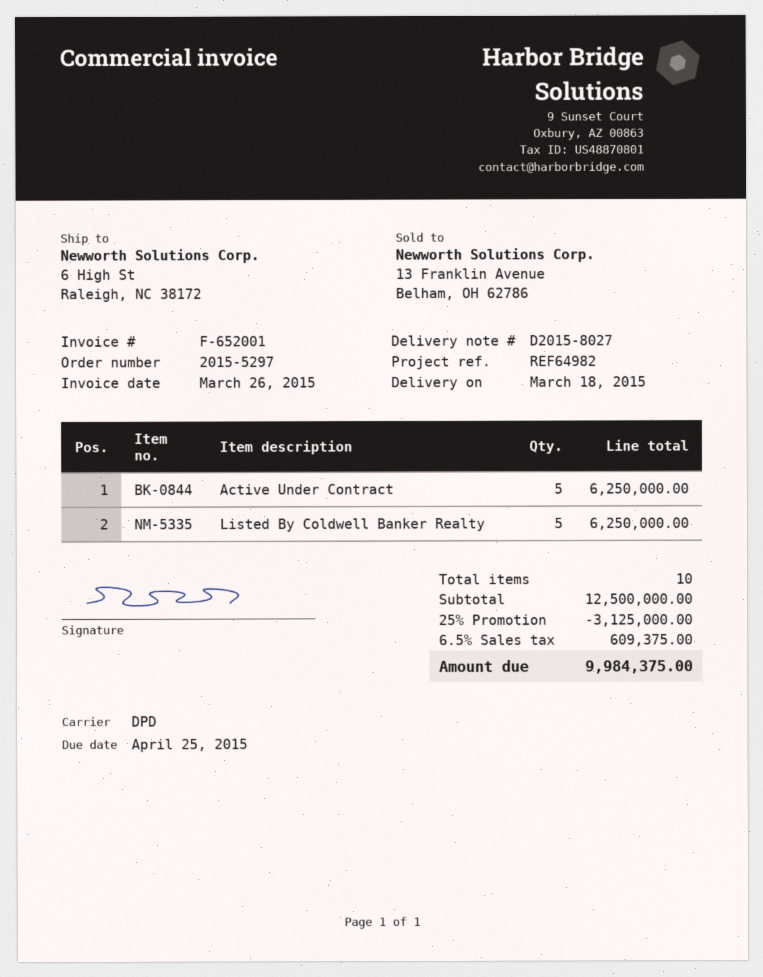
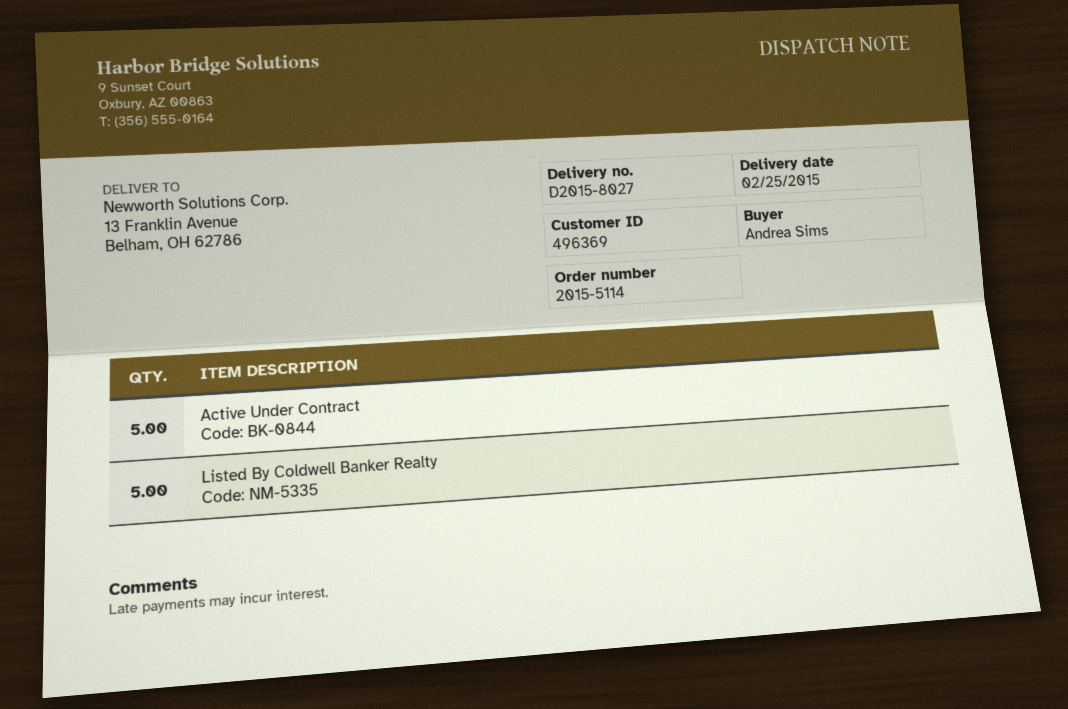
order number: 2015-5297 -> 2015-5114
delivery date: 2015-03-18 -> 2015-02-25
ship to: 6 High St, Raleigh, NC 38172 -> 13 Franklin Avenue, Belham, OH 62786

